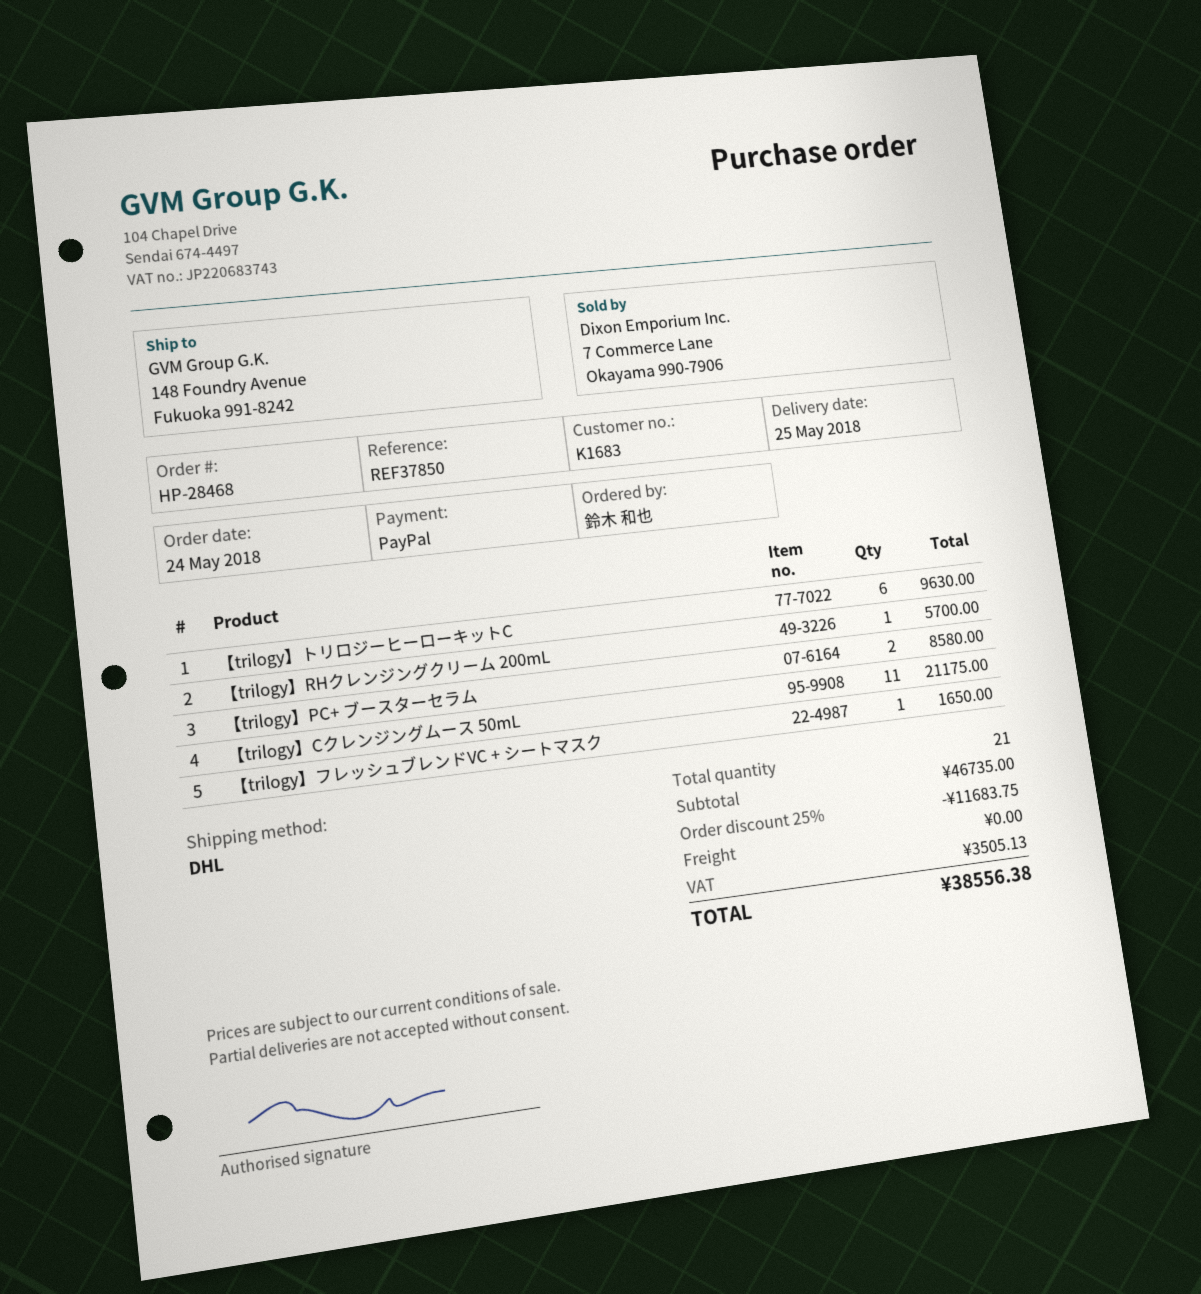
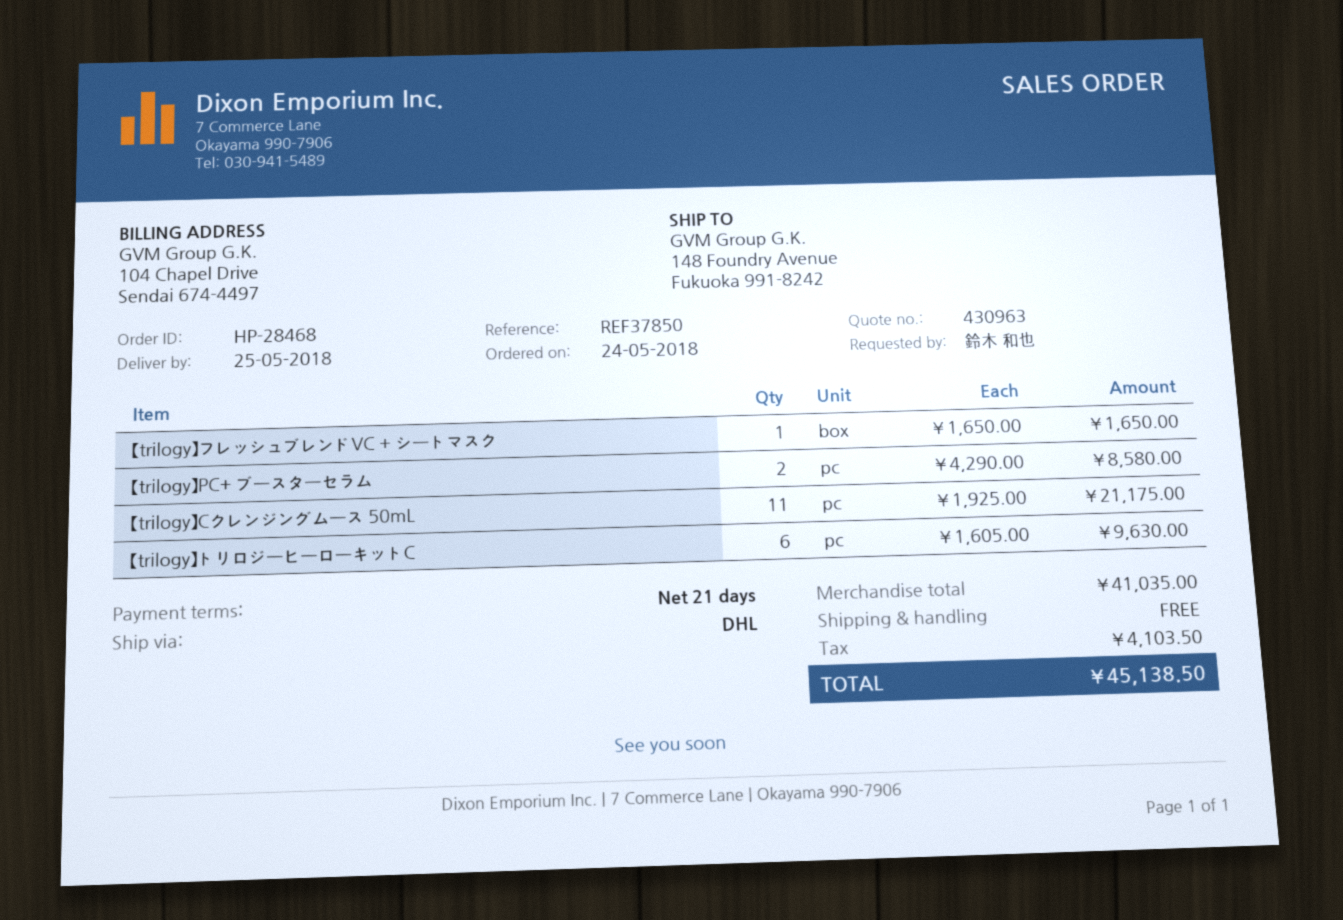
【trilogy】RHクレンジングクリーム 200mL: 1 for 5700.00 -> none
subtotal: 46735.00 -> 41035.00
discount: 25% = 11683.75 -> none
tax: 3505.13 -> 4103.50
total: 38556.38 -> 45138.50

